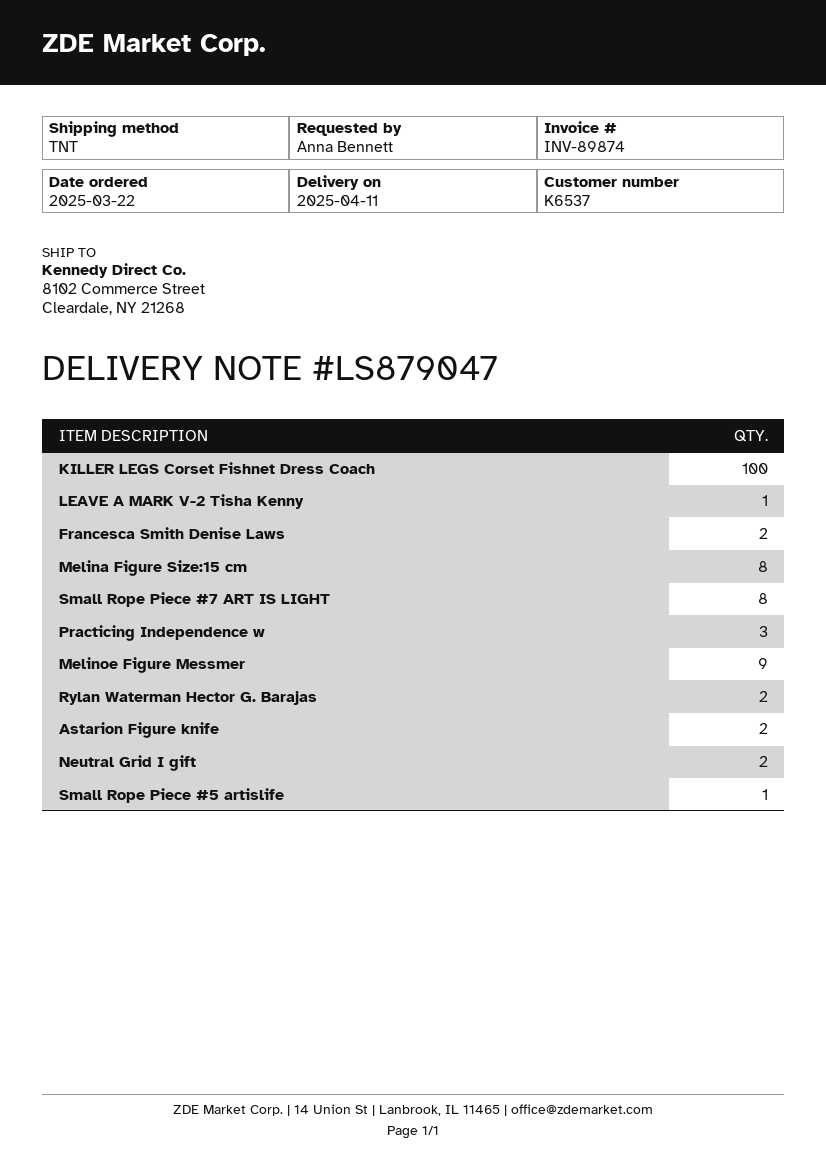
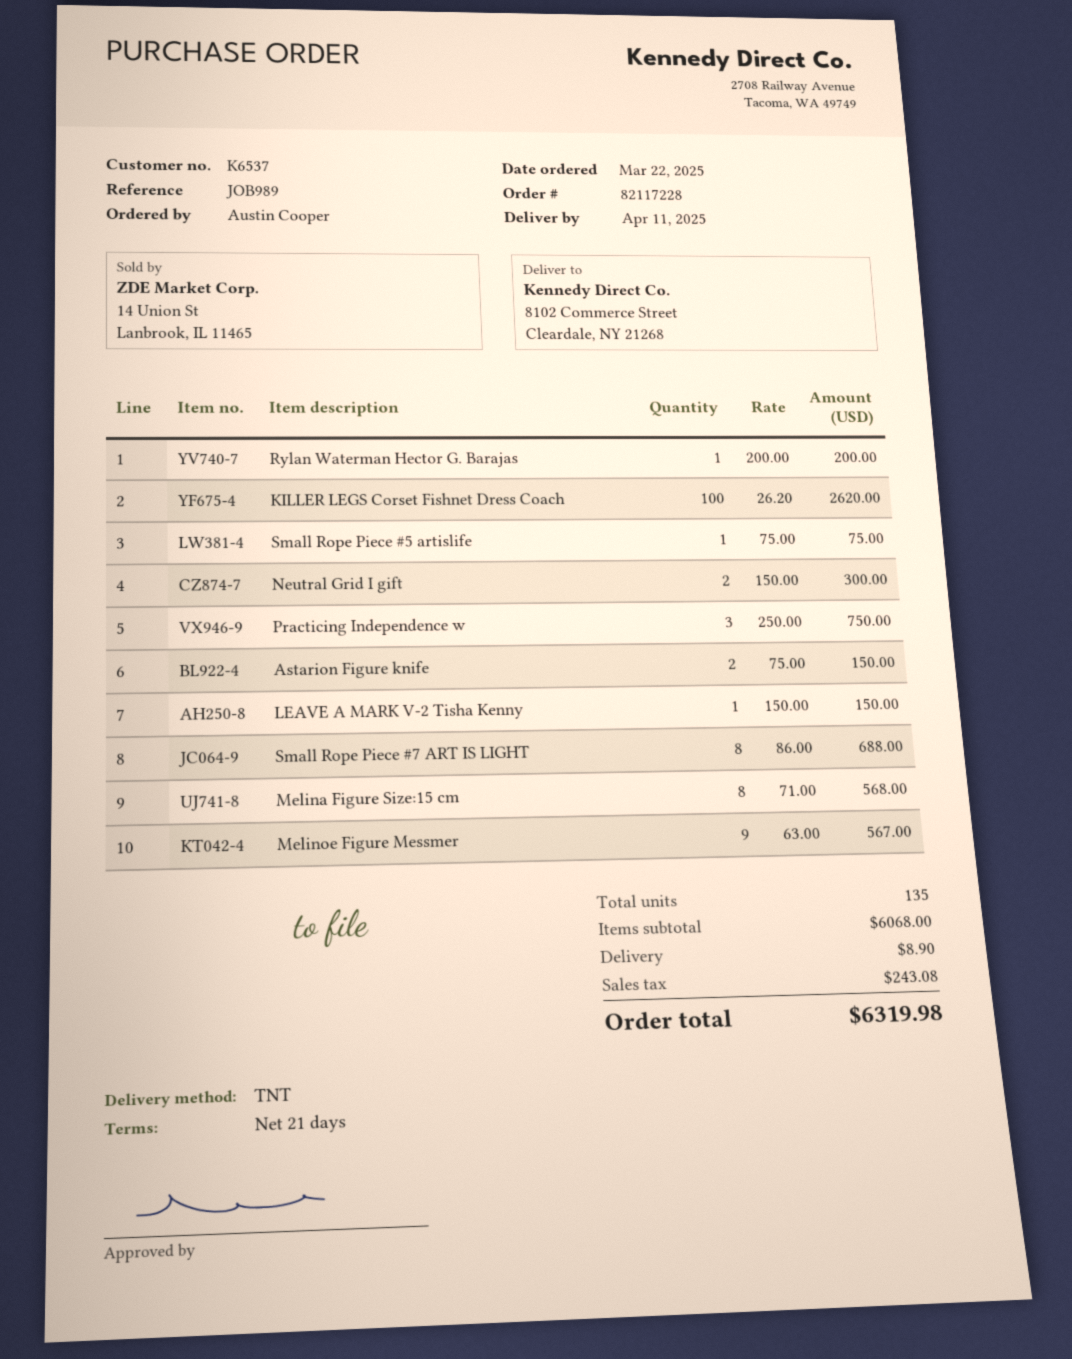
ordered by: Anna Bennett -> Austin Cooper
Francesca Smith Denise Laws: 2 -> none
Rylan Waterman Hector G. Barajas: 2 -> 1

